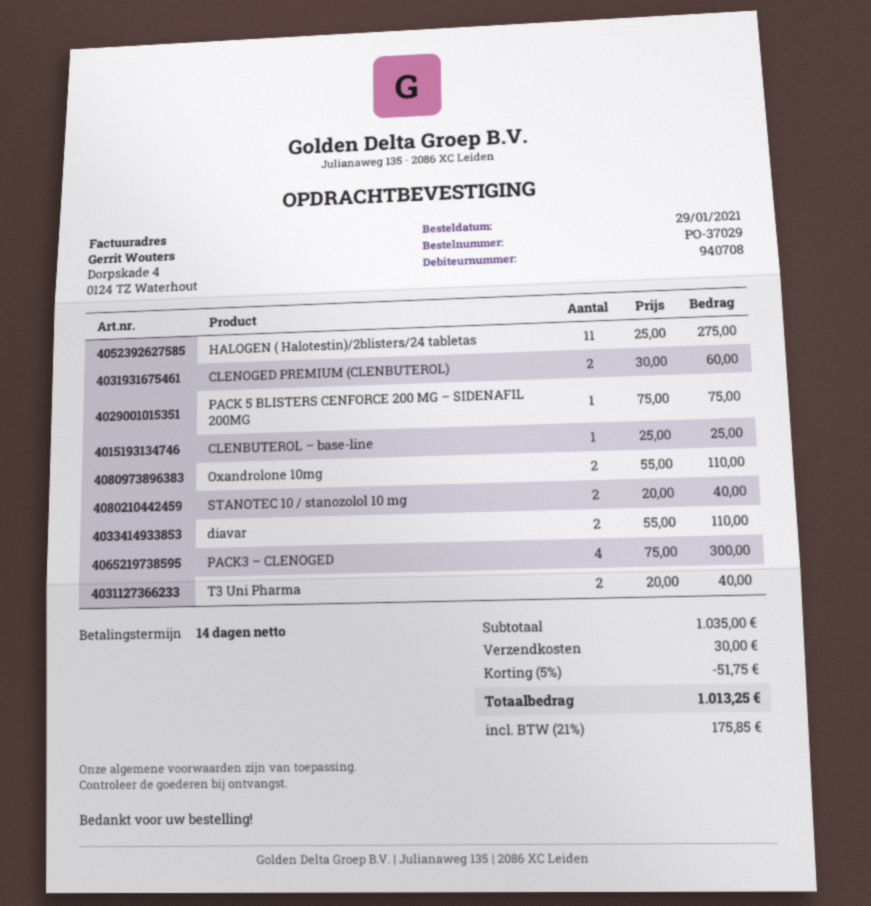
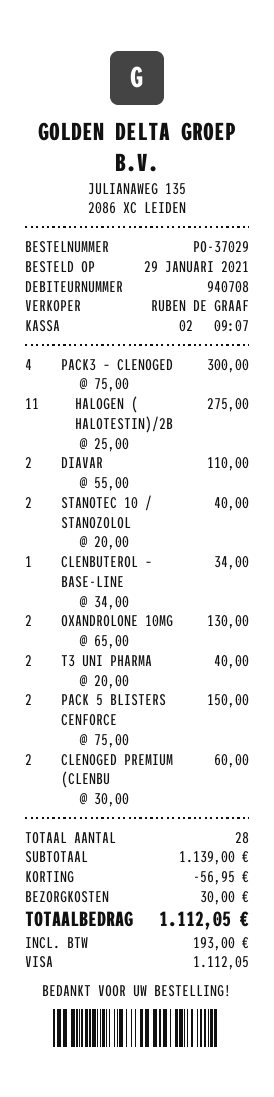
PACK 5 BLISTERS CENFORCE 200 MG – SIDENAFIL 200MG: 1 x 75.00 = 75.00 -> 2 x 75.00 = 150.00
CLENBUTEROL – base-line: 1 x 25.00 = 25.00 -> 1 x 34.00 = 34.00
Oxandrolone 10mg: 2 x 55.00 = 110.00 -> 2 x 65.00 = 130.00
subtotal: 1035.00 -> 1139.00
discount: 51.75 -> 56.95
tax: 175.85 -> 193.00
total: 1013.25 -> 1112.05

